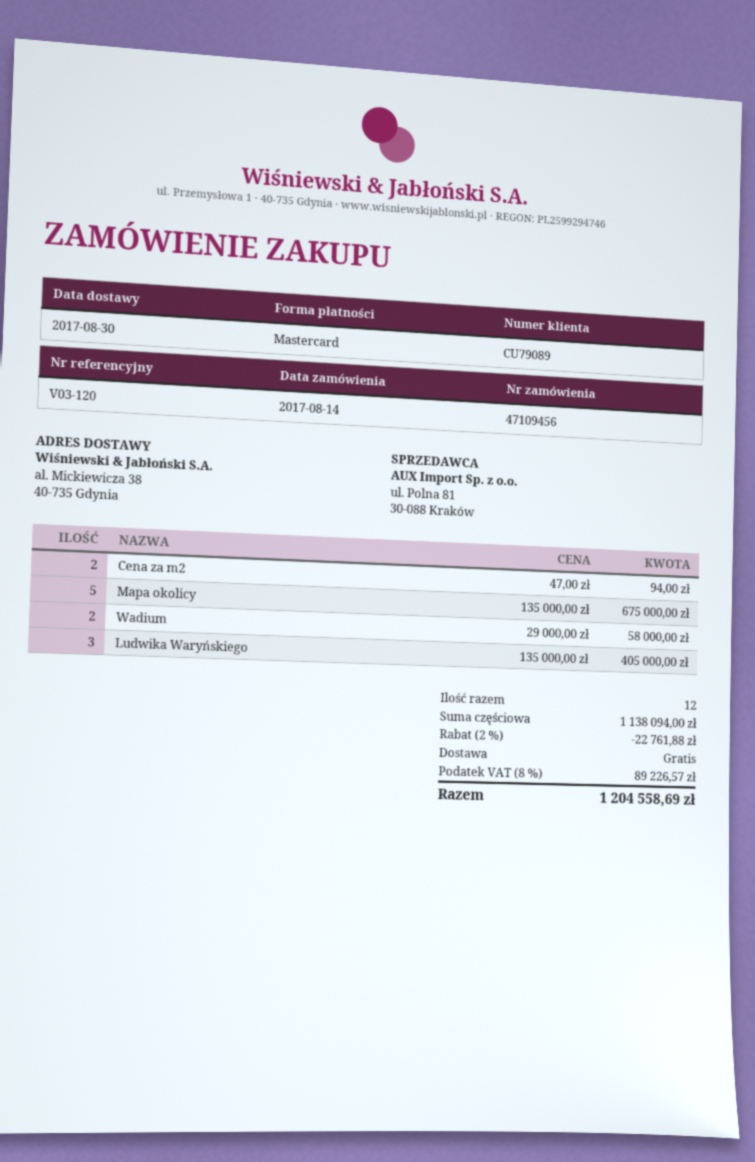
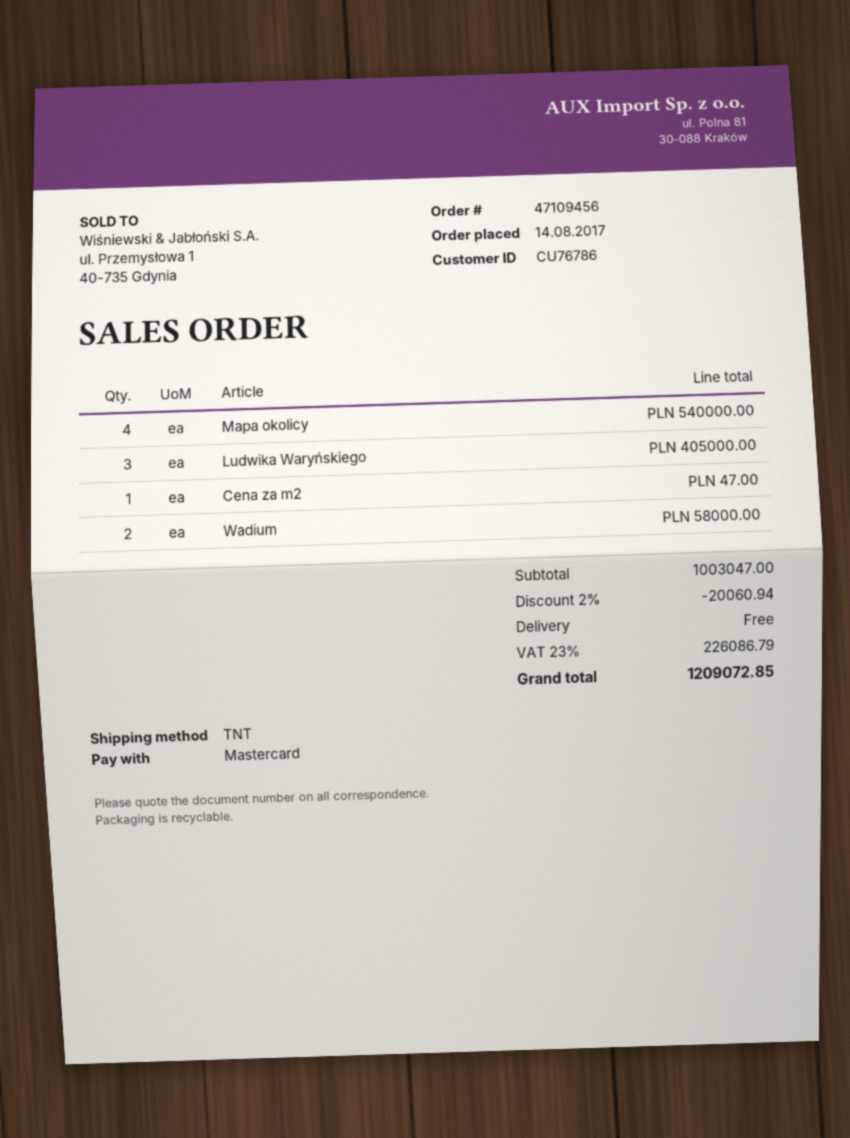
customer number: CU79089 -> CU76786
Cena za m2: 2 for 94.00 -> 1 for 47.00
Mapa okolicy: 5 for 675000.00 -> 4 for 540000.00
subtotal: 1138094.00 -> 1003047.00
discount: 2% = 22761.88 -> 2% = 20060.94
tax: 8% = 89226.57 -> 23% = 226086.79
total: 1204558.69 -> 1209072.85

